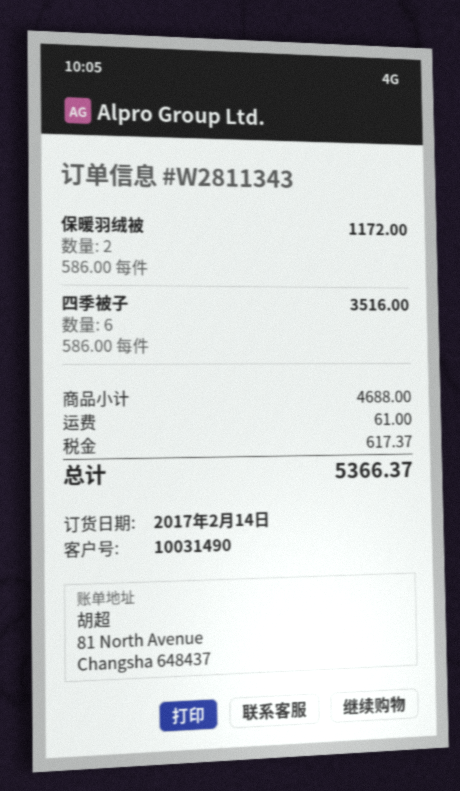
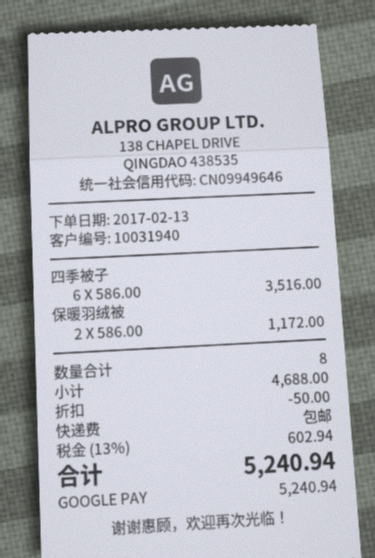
order date: 2017-02-14 -> 2017-02-13
customer number: 10031490 -> 10031940
discount: none -> 50.00
shipping: 61.00 -> 0.00
tax: 617.37 -> 602.94
total: 5366.37 -> 5240.94

